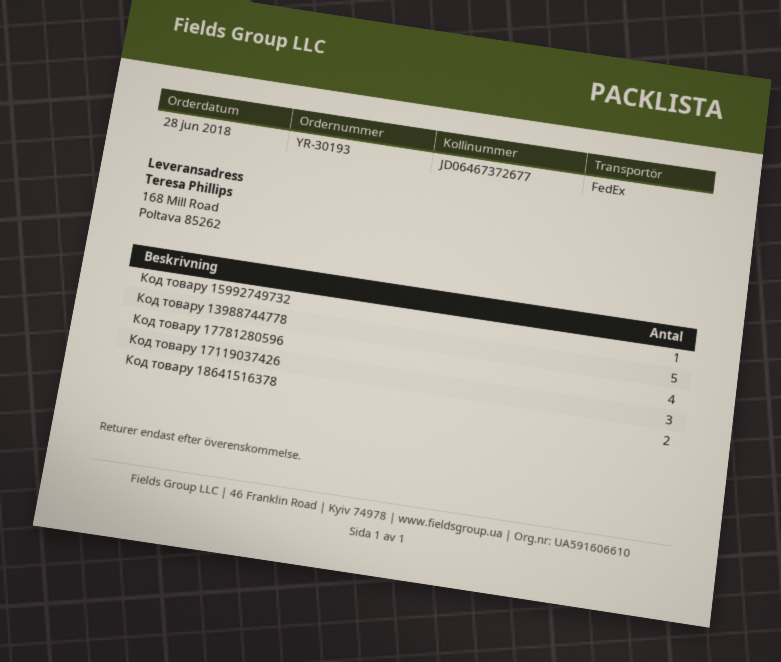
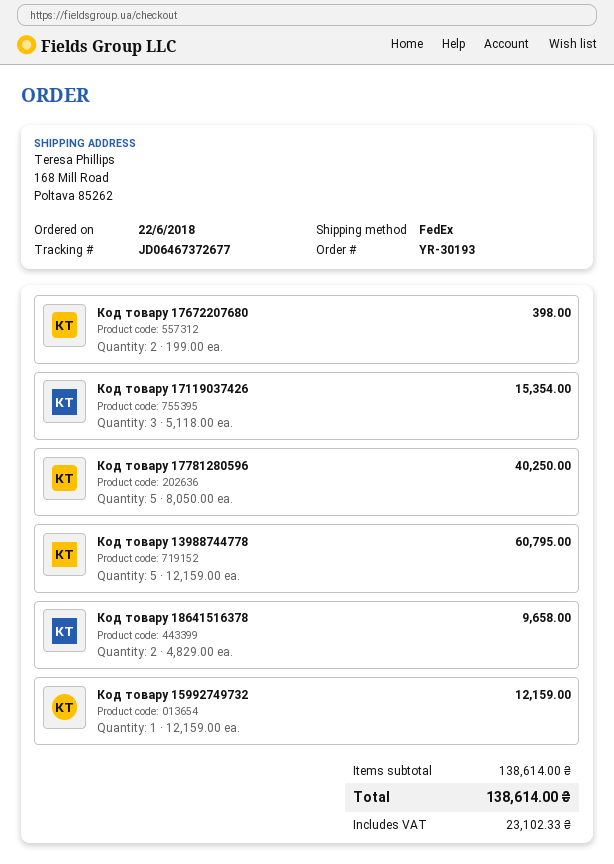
order date: 2018-06-28 -> 2018-06-22
Код товару 17781280596: 4 -> 5
Код товару 17672207680: none -> 2

